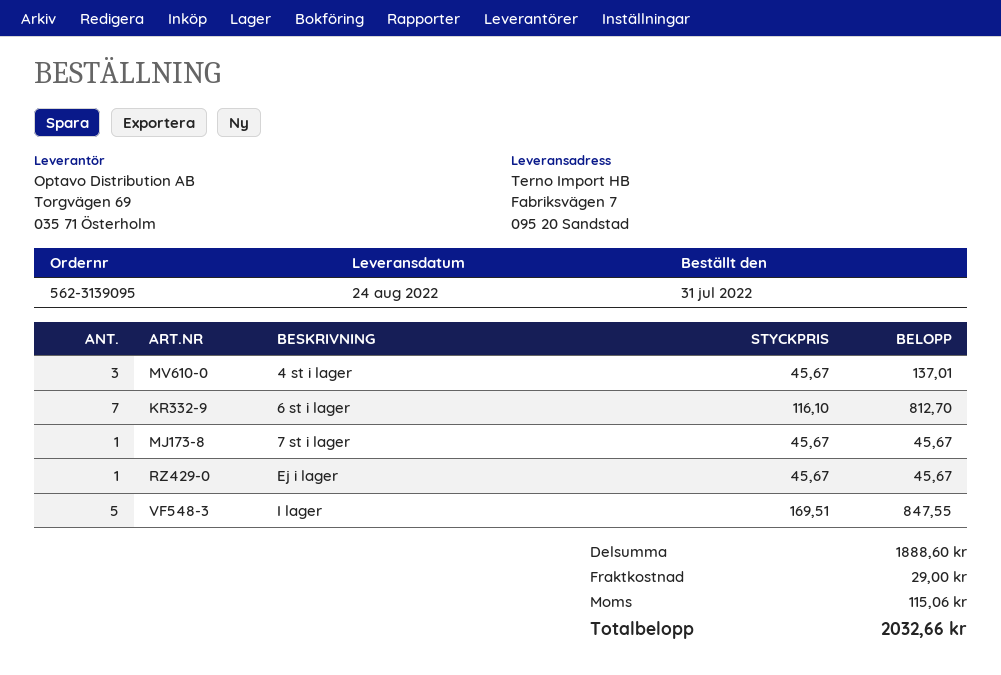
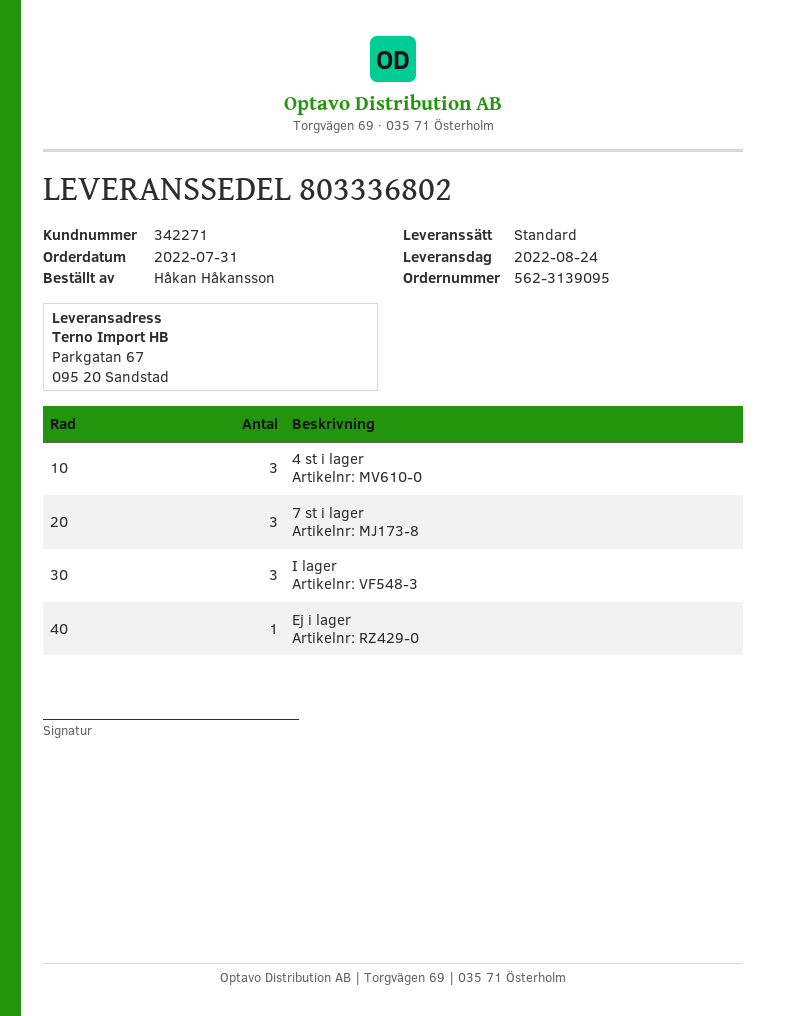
ship to: Fabriksvägen 7, 095 20 Sandstad -> Parkgatan 67, 095 20 Sandstad
6 st i lager: 7 -> none
7 st i lager: 1 -> 3
I lager: 5 -> 3

